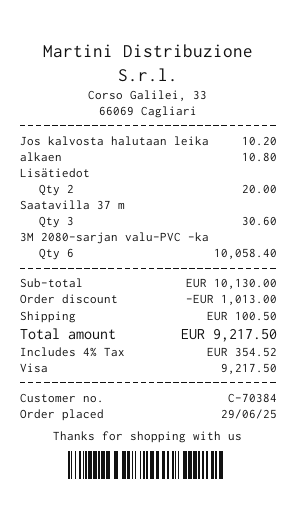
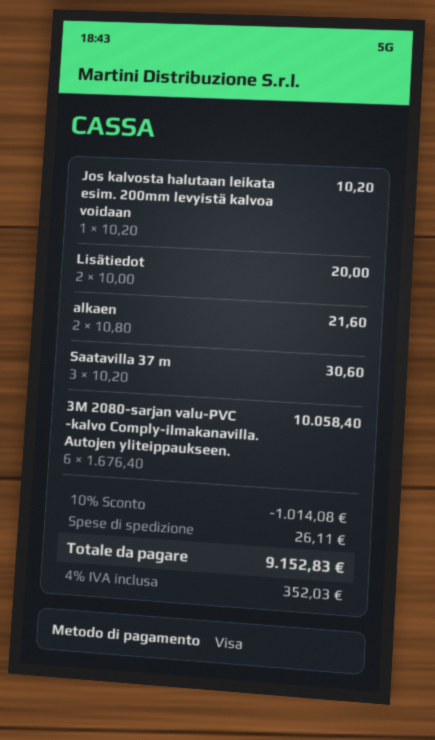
alkaen: 1 for 10.80 -> 2 for 21.60
discount: 1013.00 -> 1014.08
shipping: 100.50 -> 26.11
tax: 4% = 354.52 -> 4% = 352.03
total: 9217.50 -> 9152.83

